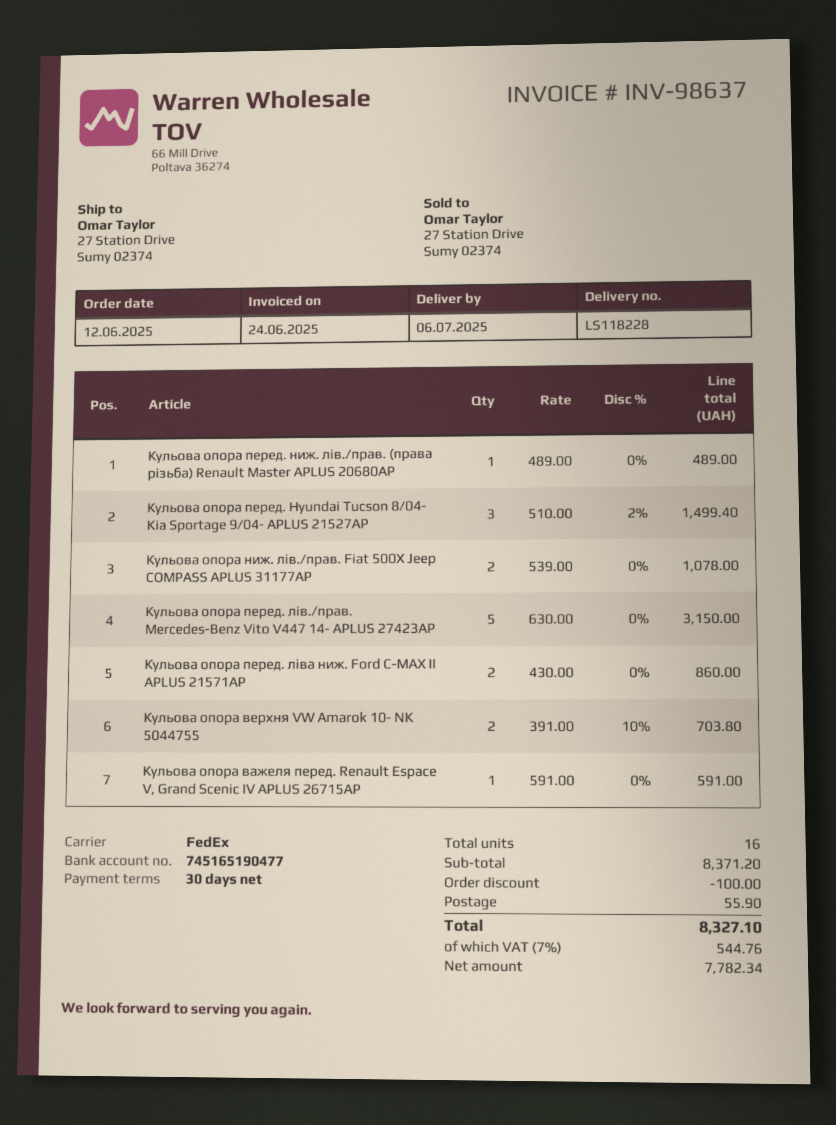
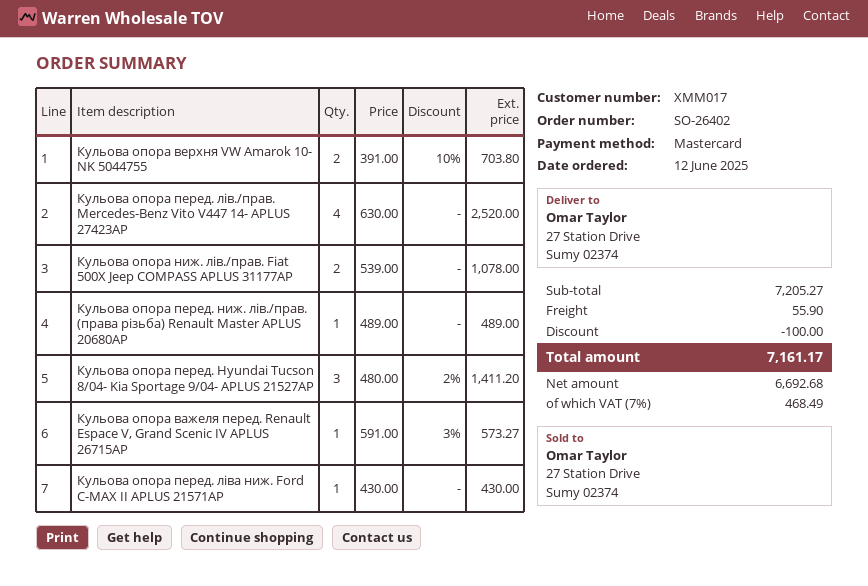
Кульова опора перед. Hyundai Tucson 8/04- Kia Sportage 9/04- APLUS 21527AP: 3 x 510.00 - 2% = 1499.40 -> 3 x 480.00 - 2% = 1411.20
Кульова опора перед. лів./прав. Mercedes-Benz Vito V447 14- APLUS 27423AP: 5 x 630.00 = 3150.00 -> 4 x 630.00 = 2520.00
Кульова опора перед. ліва ниж. Ford C-MAX II APLUS 21571AP: 2 x 430.00 = 860.00 -> 1 x 430.00 = 430.00
Кульова опора важеля перед. Renault Espace V, Grand Scenic IV APLUS 26715AP: 1 x 591.00 = 591.00 -> 1 x 591.00 - 3% = 573.27
subtotal: 8371.20 -> 7205.27
net: 7782.34 -> 6692.68
tax: 7% = 544.76 -> 7% = 468.49
total: 8327.10 -> 7161.17

